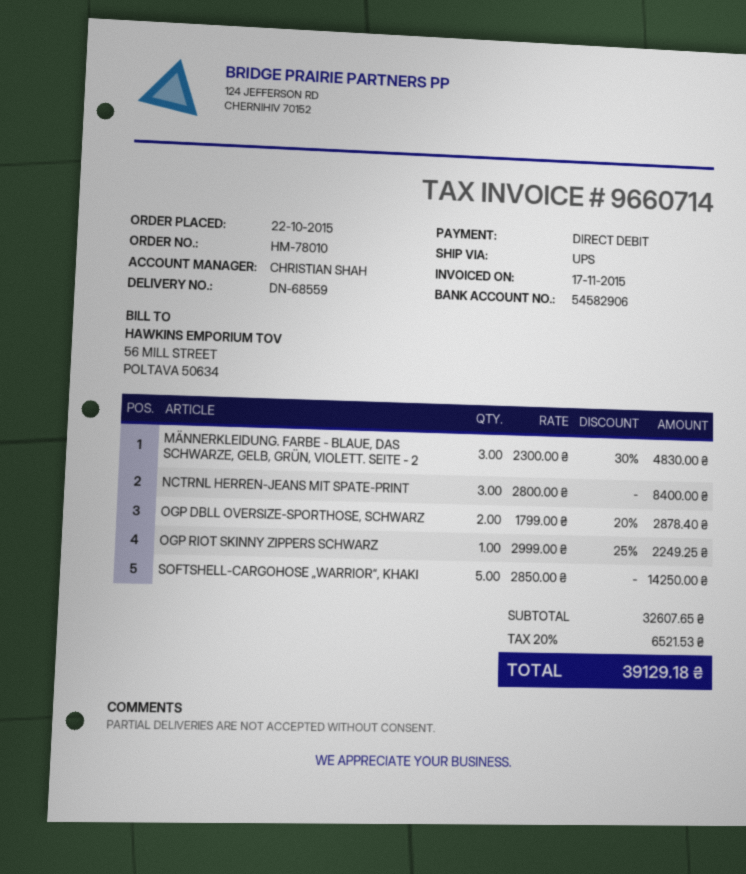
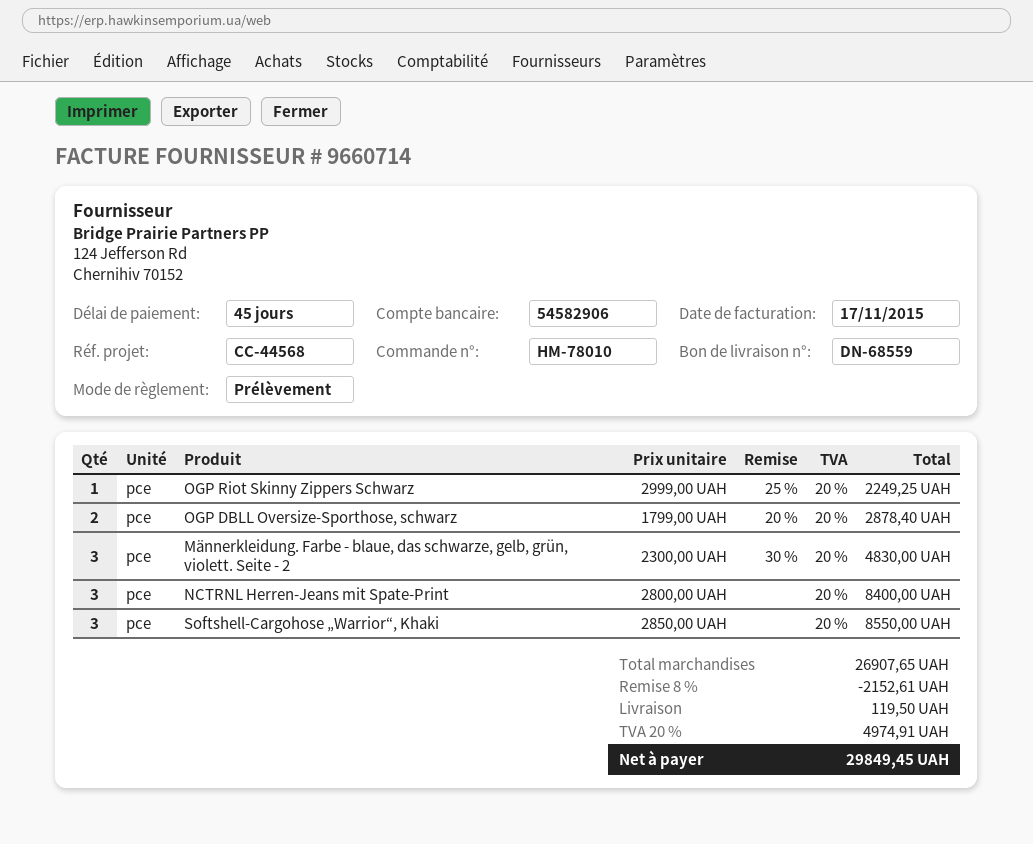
SOFTSHELL-CARGOHOSE „WARRIOR“, KHAKI: 5 x 2850.00 = 14250.00 -> 3 x 2850.00 = 8550.00
subtotal: 32607.65 -> 26907.65
discount: none -> 8% = 2152.61
shipping: none -> 119.50
tax: 20% = 6521.53 -> 20% = 4974.91
total: 39129.18 -> 29849.45

